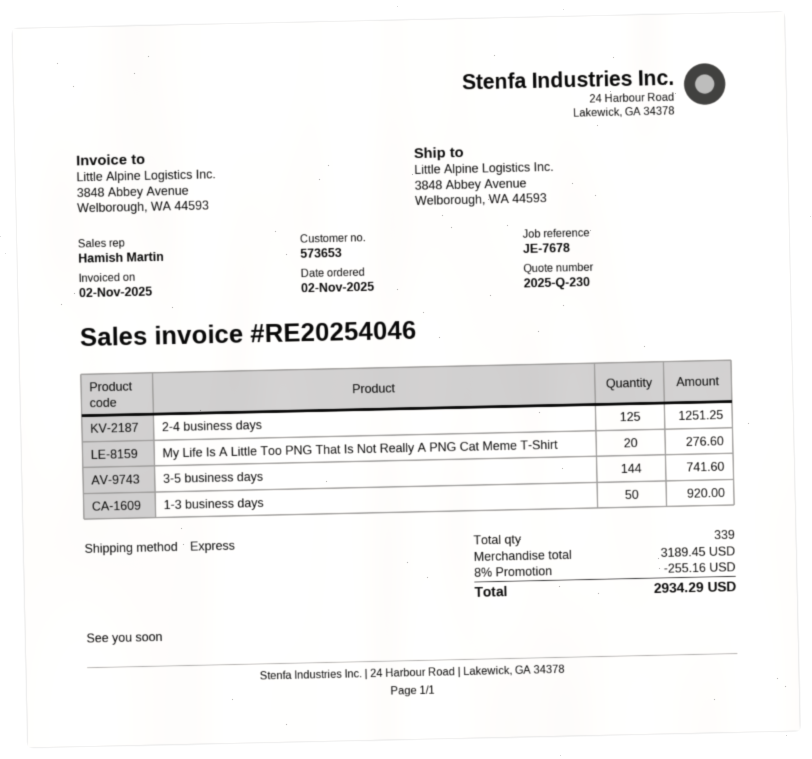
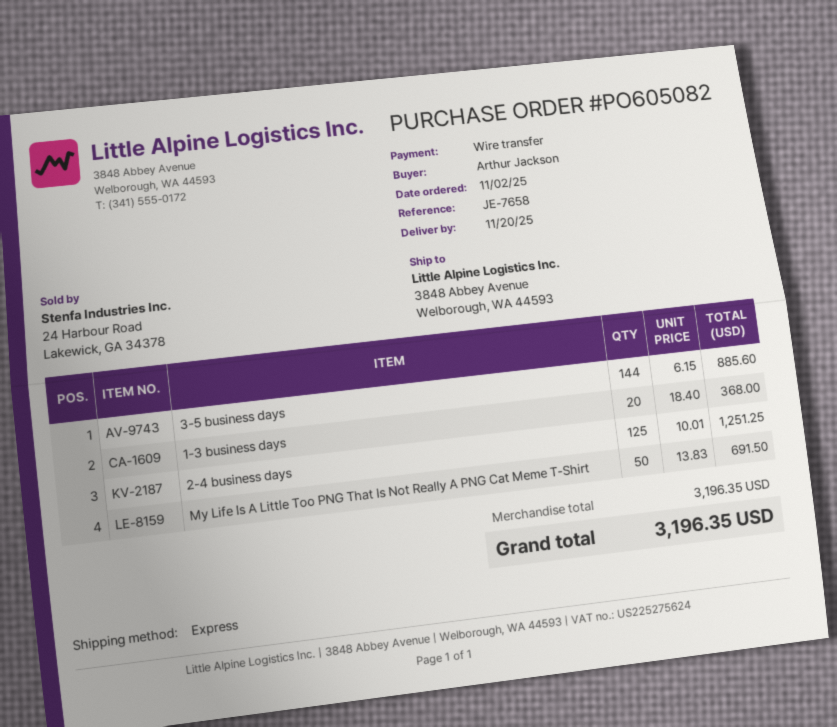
reference: JE-7678 -> JE-7658
My Life Is A Little Too PNG That Is Not Really A PNG Cat Meme T-Shirt: 20 for 276.60 -> 50 for 691.50
3-5 business days: 144 for 741.60 -> 144 for 885.60
1-3 business days: 50 for 920.00 -> 20 for 368.00
subtotal: 3189.45 -> 3196.35
discount: 8% = 255.16 -> none
total: 2934.29 -> 3196.35

